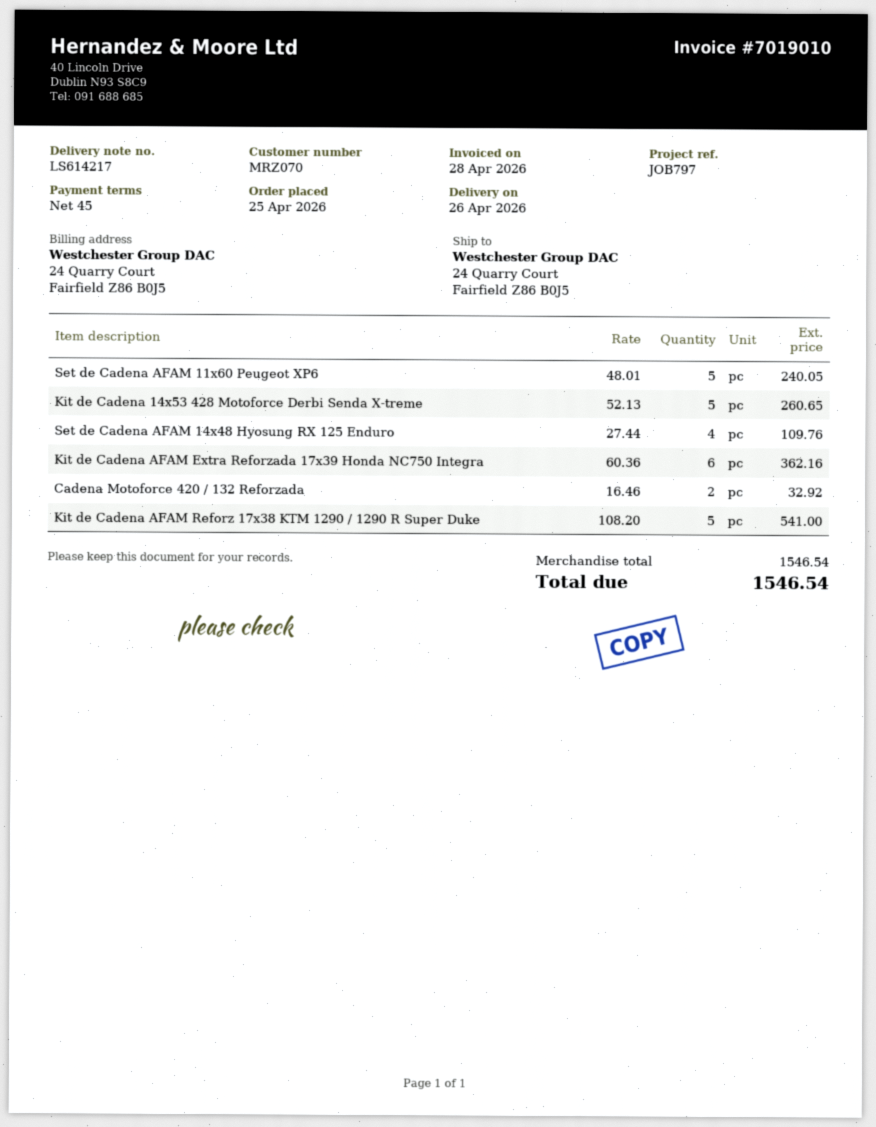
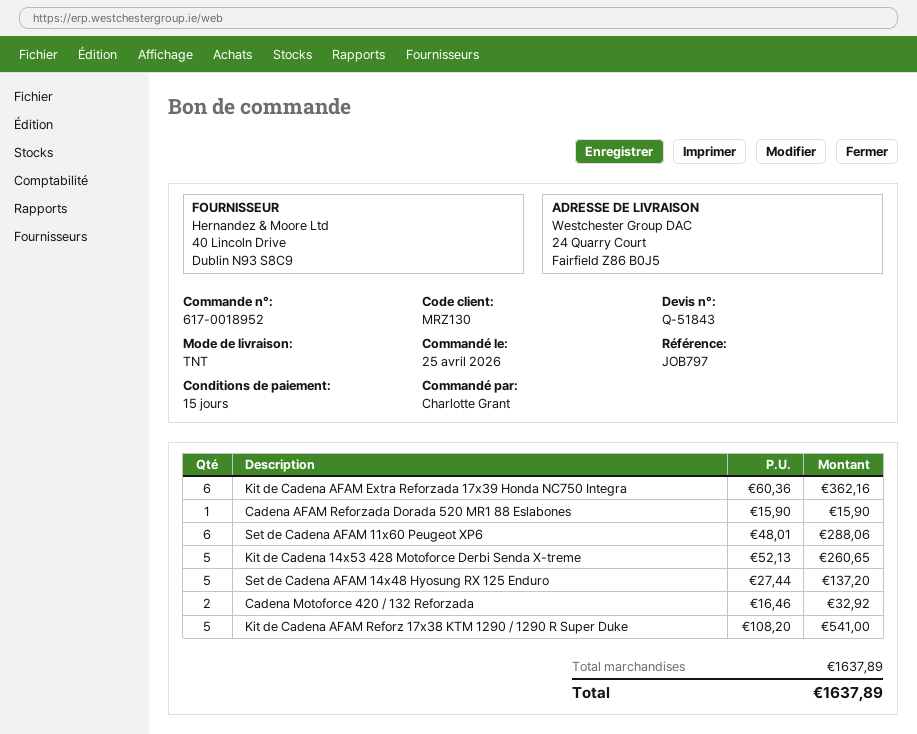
payment terms: 45 days -> 15 days
customer number: MRZ070 -> MRZ130
Set de Cadena AFAM 11x60 Peugeot XP6: 5 x 48.01 = 240.05 -> 6 x 48.01 = 288.06
Set de Cadena AFAM 14x48 Hyosung RX 125 Enduro: 4 x 27.44 = 109.76 -> 5 x 27.44 = 137.20
Cadena AFAM Reforzada Dorada 520 MR1 88 Eslabones: none -> 1 x 15.90 = 15.90
subtotal: 1546.54 -> 1637.89
total: 1546.54 -> 1637.89

